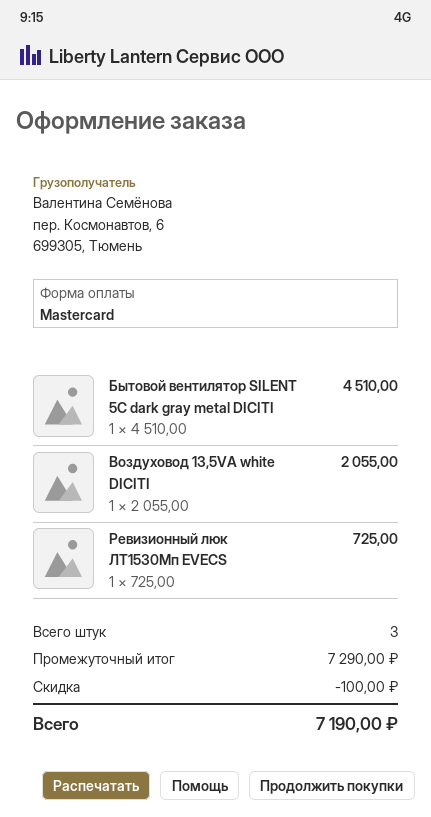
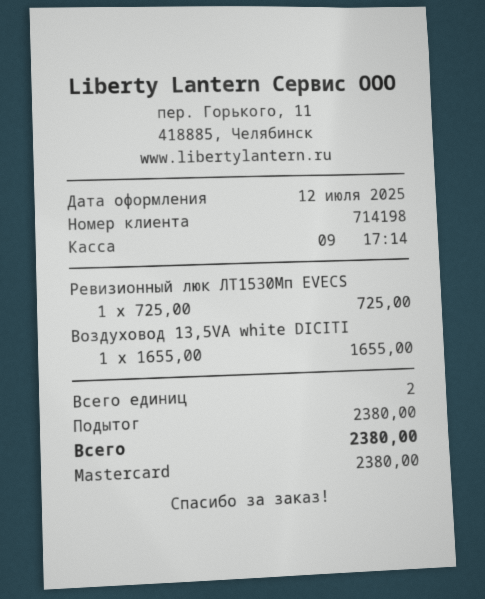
Бытовой вентилятор SILENT 5C dark gray metal DICITI: 1 x 4510.00 = 4510.00 -> none
Воздуховод 13,5VA white DICITI: 1 x 2055.00 = 2055.00 -> 1 x 1655.00 = 1655.00
total quantity: 3 -> 2
subtotal: 7290.00 -> 2380.00
discount: 100.00 -> none
total: 7190.00 -> 2380.00

